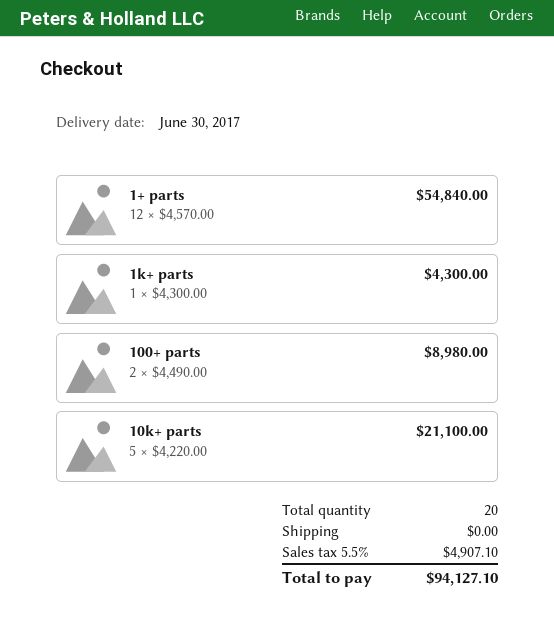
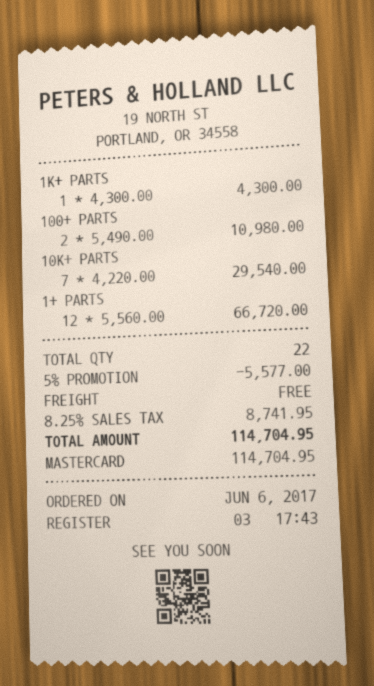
1+ parts: 12 x 4570.00 = 54840.00 -> 12 x 5560.00 = 66720.00
100+ parts: 2 x 4490.00 = 8980.00 -> 2 x 5490.00 = 10980.00
10k+ parts: 5 x 4220.00 = 21100.00 -> 7 x 4220.00 = 29540.00
total quantity: 20 -> 22
discount: none -> 5% = 5577.00
tax: 5.5% = 4907.10 -> 8.25% = 8741.95
total: 94127.10 -> 114704.95

